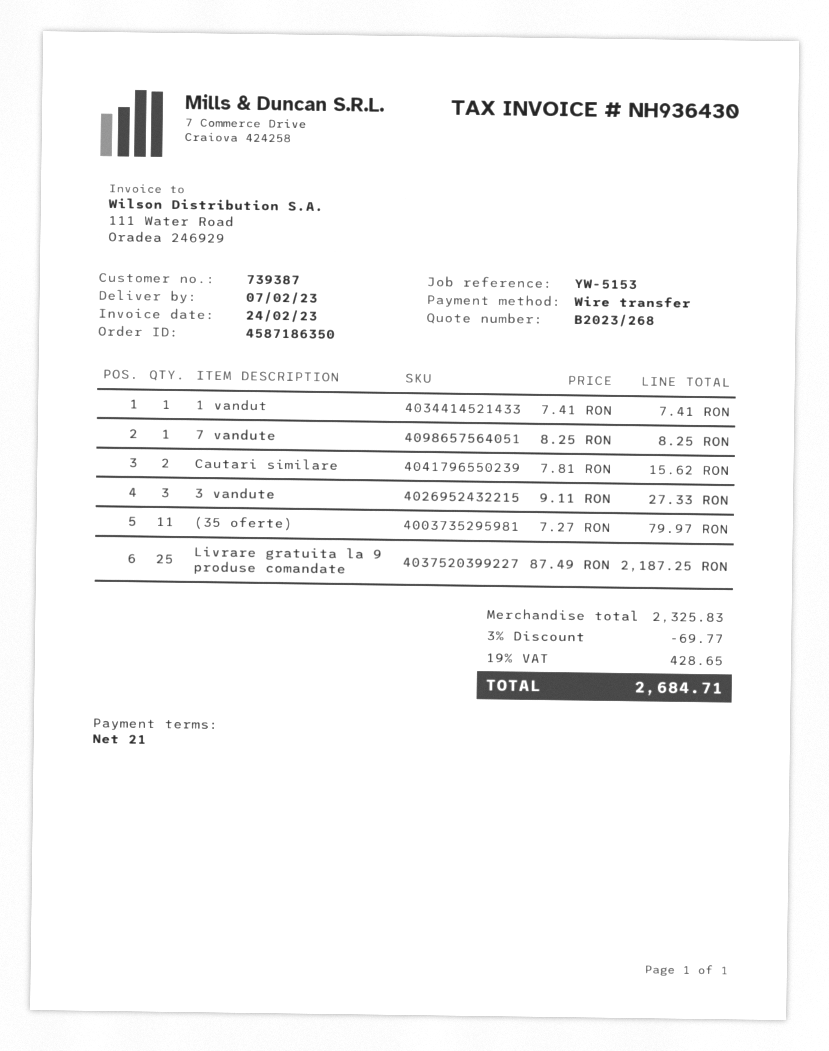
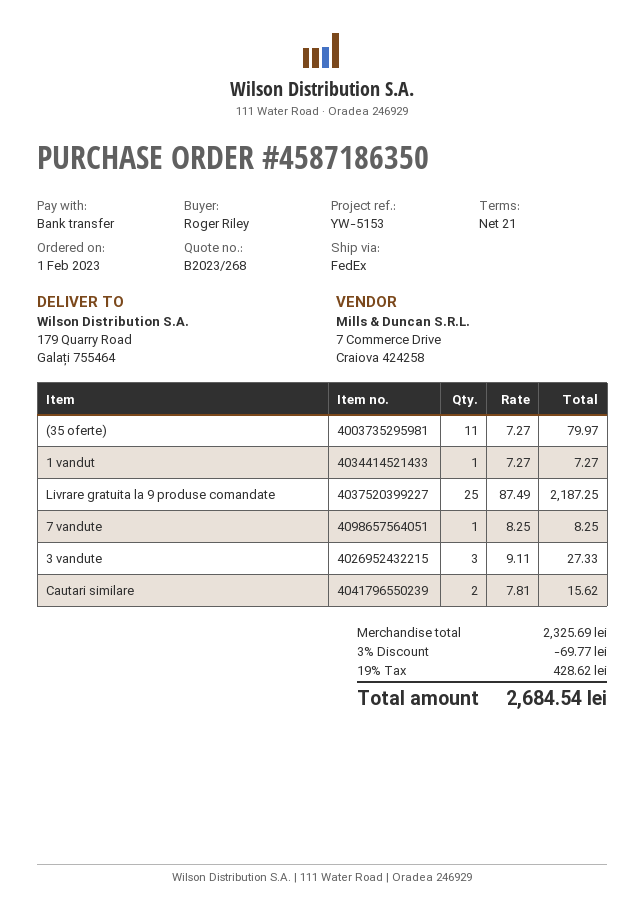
1 vandut: 1 x 7.41 = 7.41 -> 1 x 7.27 = 7.27
subtotal: 2325.83 -> 2325.69
tax: 19% = 428.65 -> 19% = 428.62
total: 2684.71 -> 2684.54

